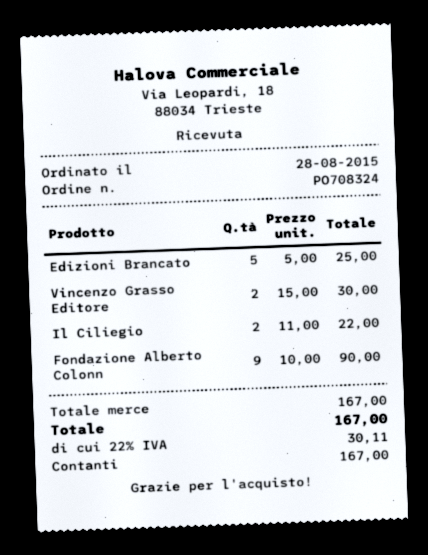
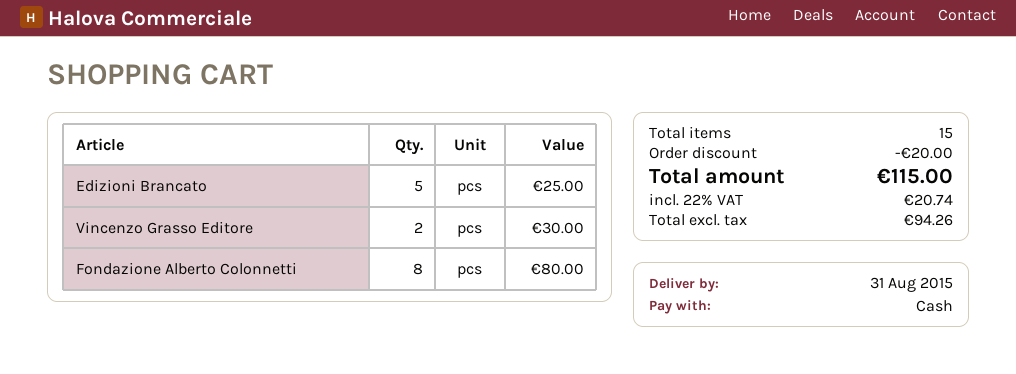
Il Ciliegio: 2 for 22.00 -> none
Fondazione Alberto Colonn: 9 for 90.00 -> 8 for 80.00
discount: none -> 20.00
tax: 22% = 30.11 -> 22% = 20.74
total: 167.00 -> 115.00

